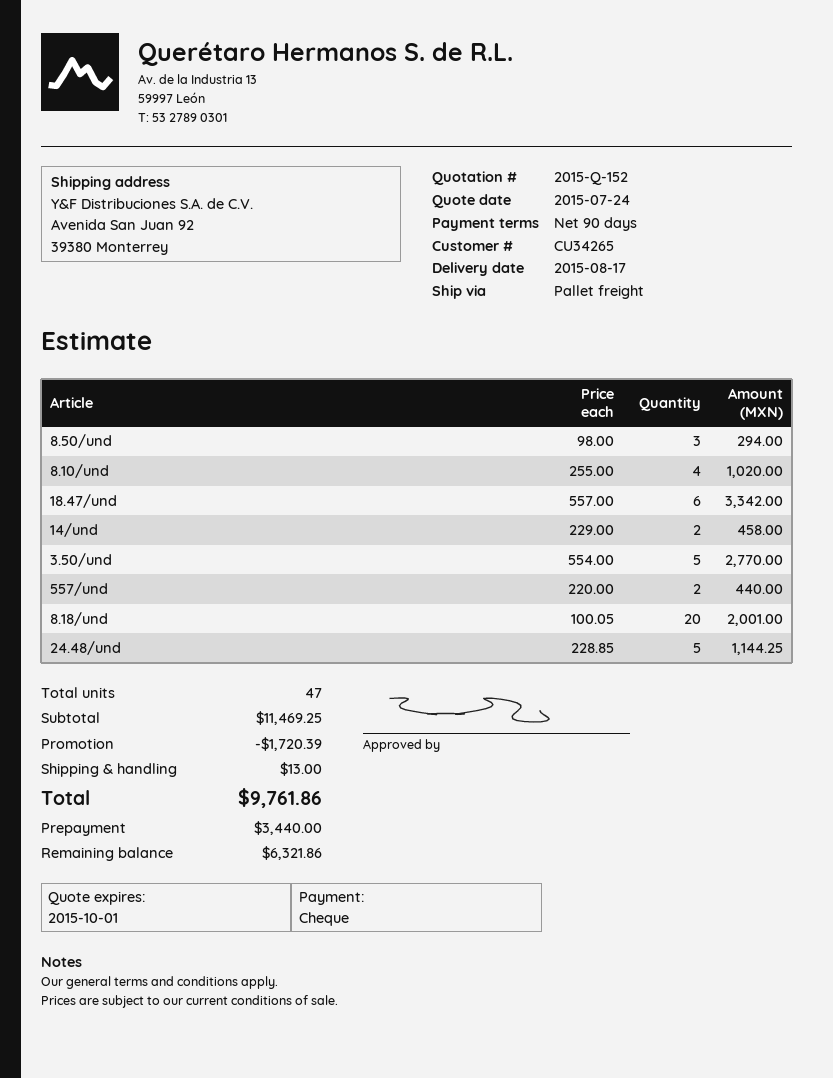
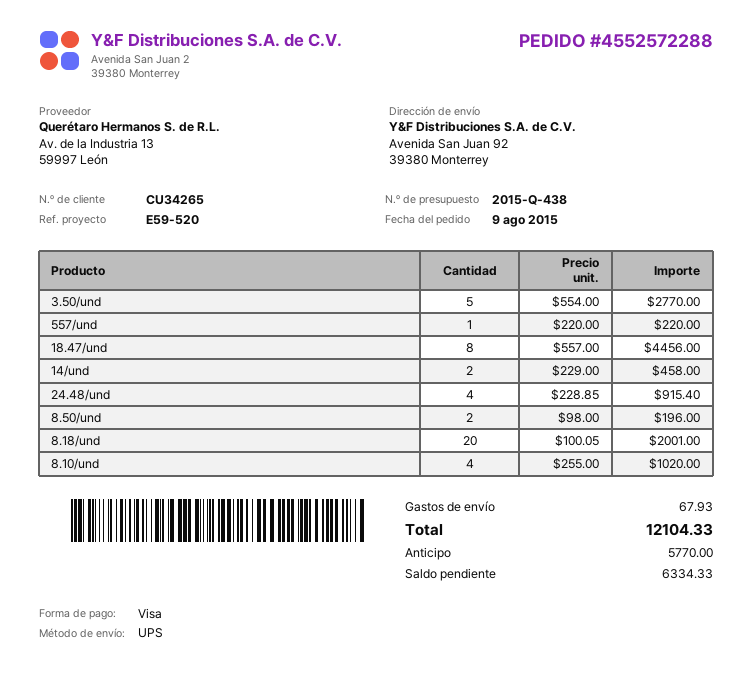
quote number: 2015-Q-152 -> 2015-Q-438
payment method: cheque -> Visa
shipping method: pallet freight -> UPS
8.50/und: 3 x 98.00 = 294.00 -> 2 x 98.00 = 196.00
18.47/und: 6 x 557.00 = 3342.00 -> 8 x 557.00 = 4456.00
557/und: 2 x 220.00 = 440.00 -> 1 x 220.00 = 220.00
24.48/und: 5 x 228.85 = 1144.25 -> 4 x 228.85 = 915.40
discount: 1720.39 -> none
shipping: 13.00 -> 67.93
total: 9761.86 -> 12104.33
deposit: 3440.00 -> 5770.00
balance: 6321.86 -> 6334.33

